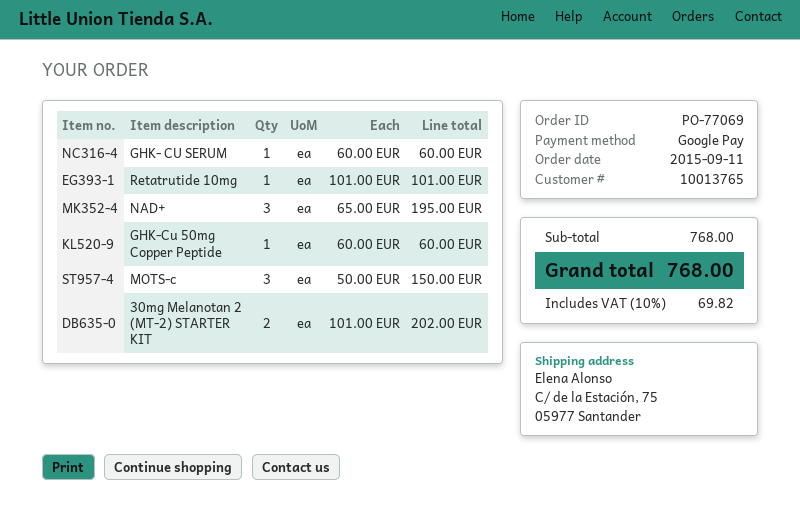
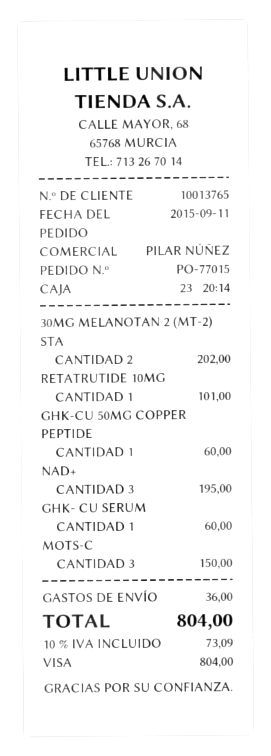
order number: PO-77069 -> PO-77015
payment method: Google Pay -> Visa
shipping: none -> 36.00
tax: 10% = 69.82 -> 10% = 73.09
total: 768.00 -> 804.00

